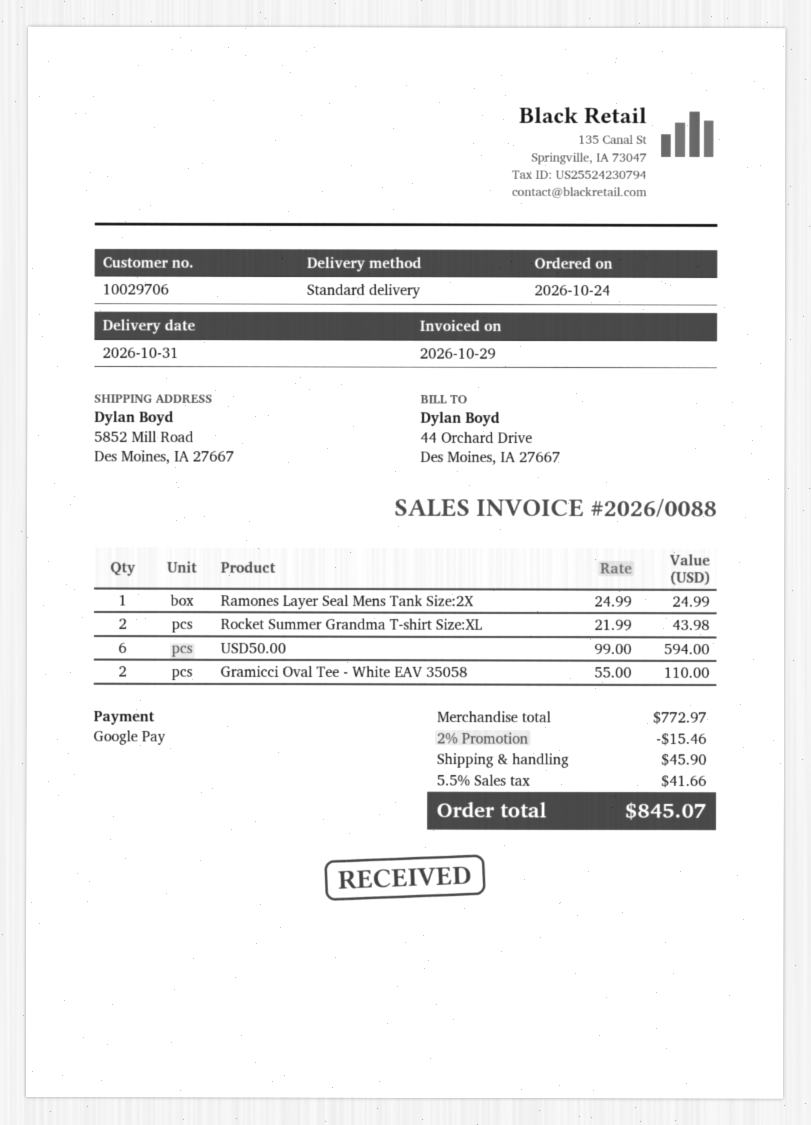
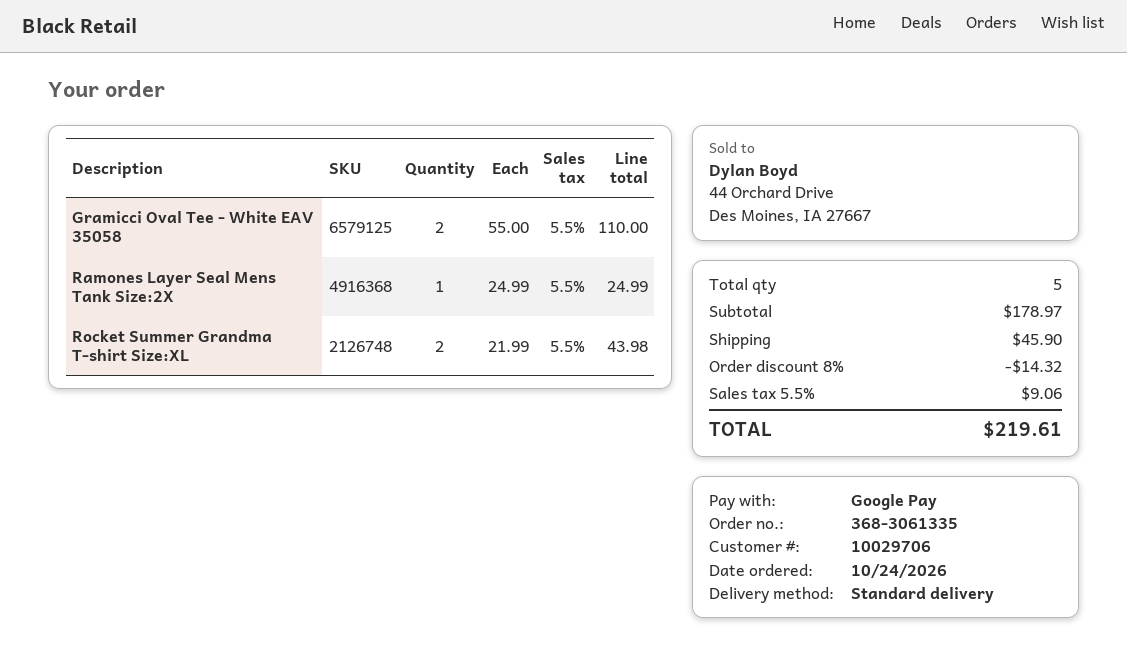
USD50.00: 6 x 99.00 = 594.00 -> none
subtotal: 772.97 -> 178.97
discount: 2% = 15.46 -> 8% = 14.32
tax: 5.5% = 41.66 -> 5.5% = 9.06
total: 845.07 -> 219.61

